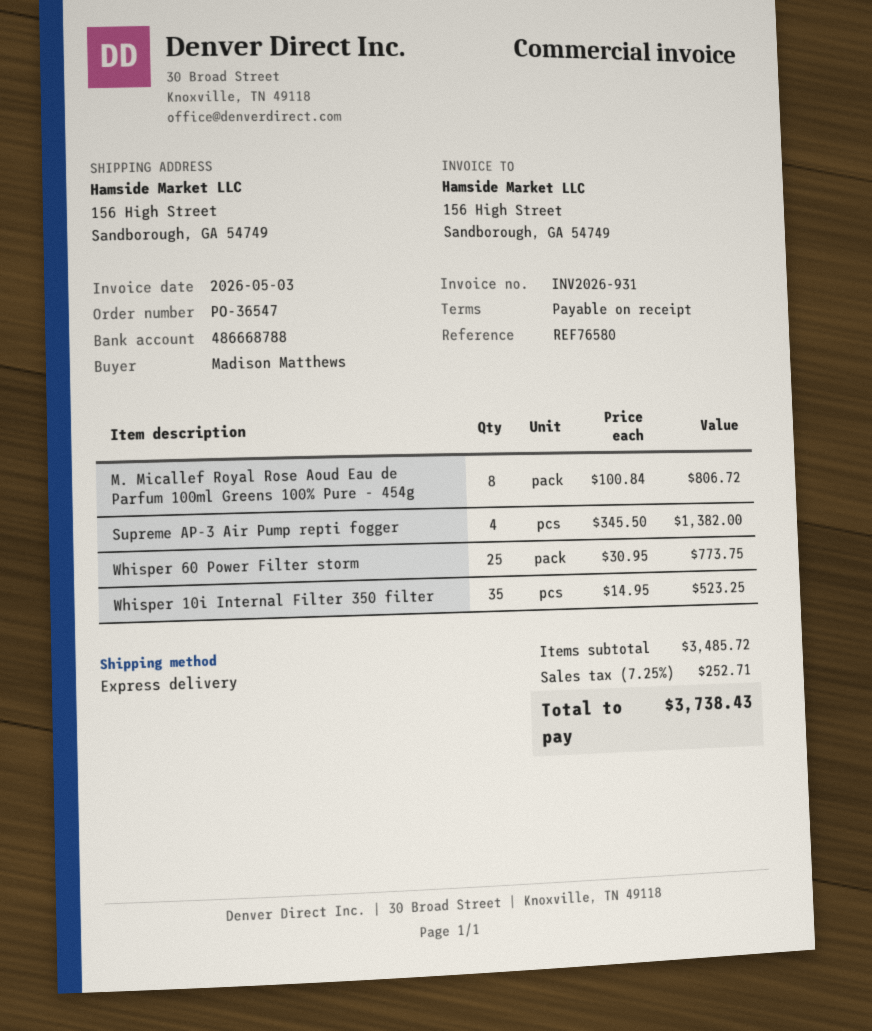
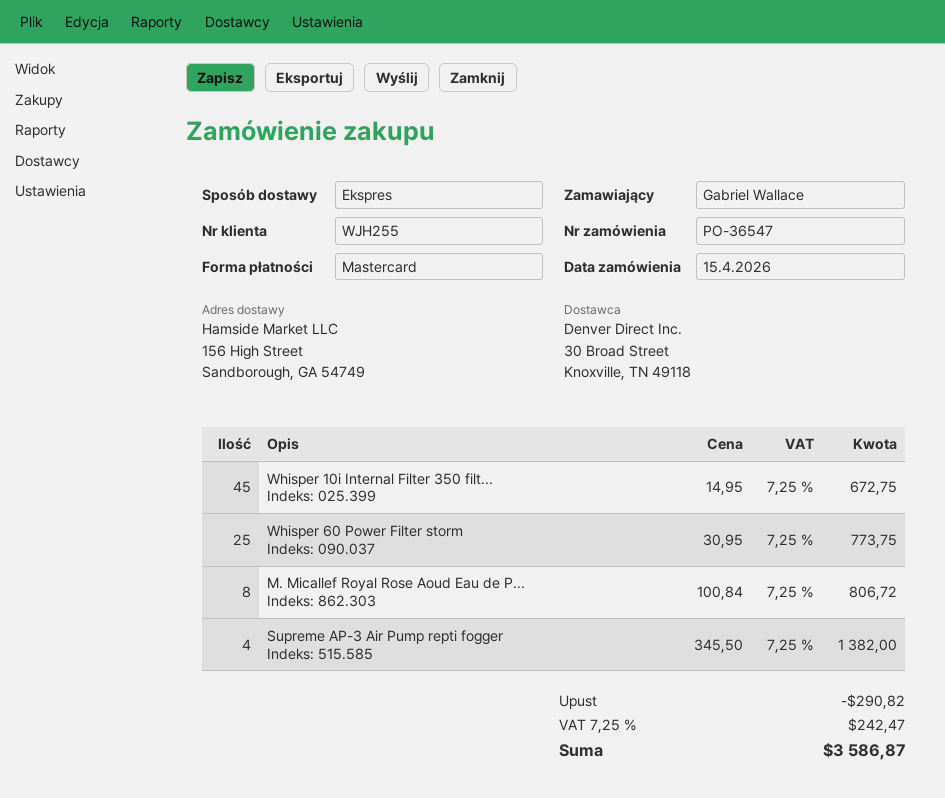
ordered by: Madison Matthews -> Gabriel Wallace
Whisper 10i Internal Filter 350 filter: 35 x 14.95 = 523.25 -> 45 x 14.95 = 672.75
discount: none -> 290.82
tax: 7.25% = 252.71 -> 7.25% = 242.47
total: 3738.43 -> 3586.87

